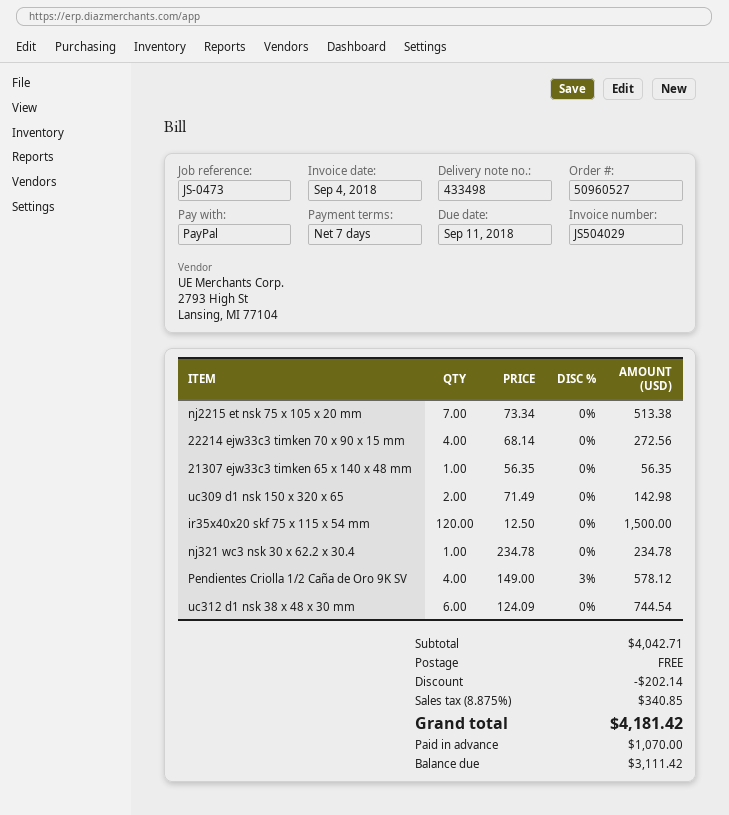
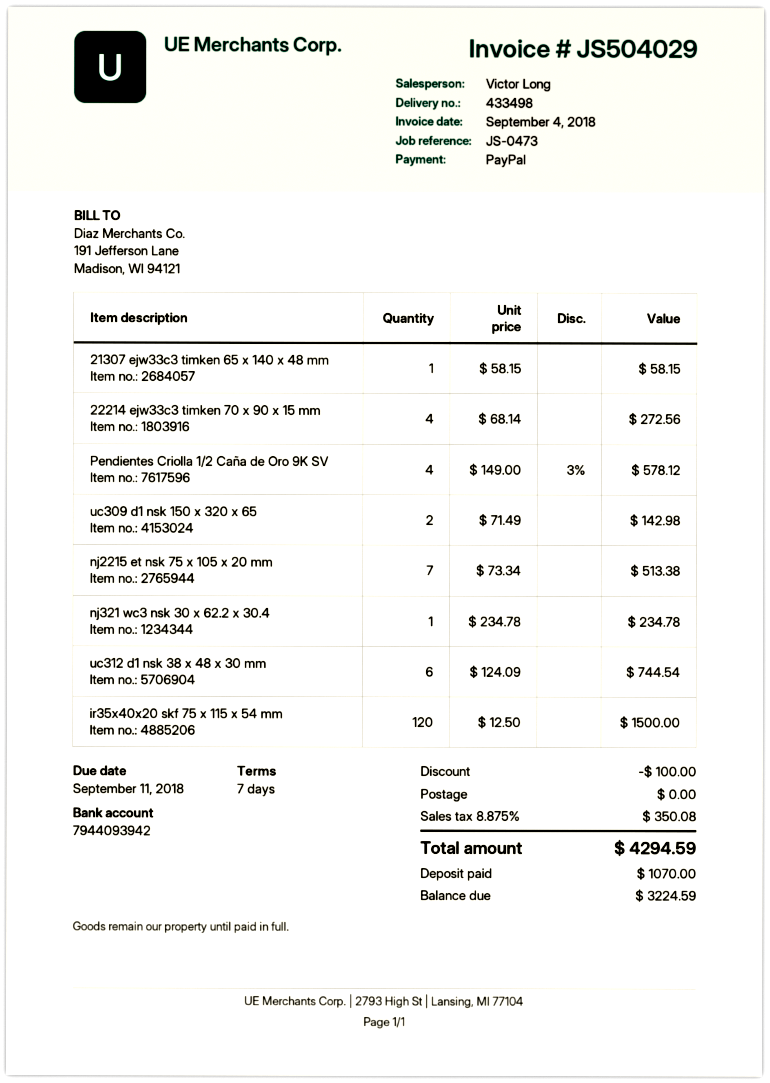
21307 ejw33c3 timken 65 x 140 x 48 mm: 1 x 56.35 = 56.35 -> 1 x 58.15 = 58.15
discount: 202.14 -> 100.00
tax: 8.875% = 340.85 -> 8.875% = 350.08
total: 4181.42 -> 4294.59
balance: 3111.42 -> 3224.59

